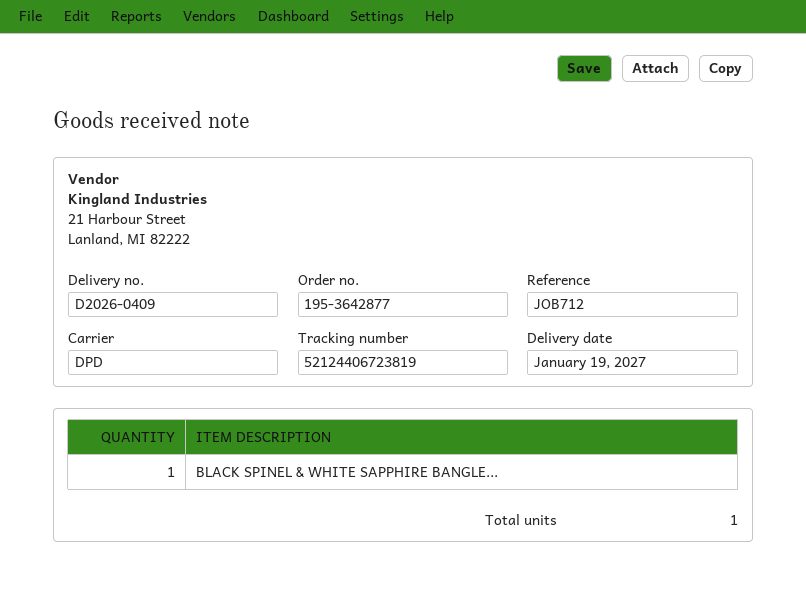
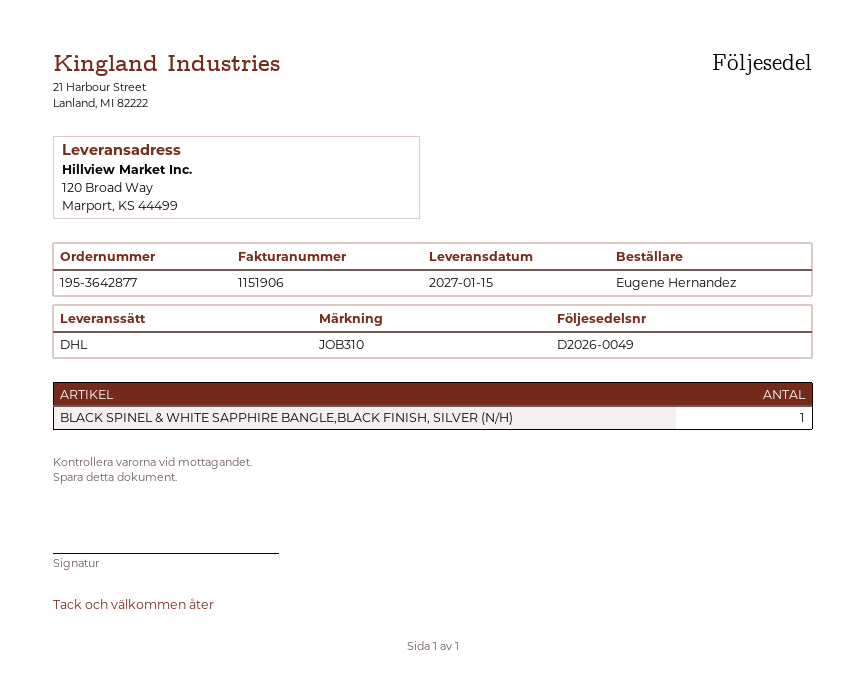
delivery note number: D2026-0409 -> D2026-0049
delivery date: 2027-01-19 -> 2027-01-15
reference: JOB712 -> JOB310
shipping method: DPD -> DHL

